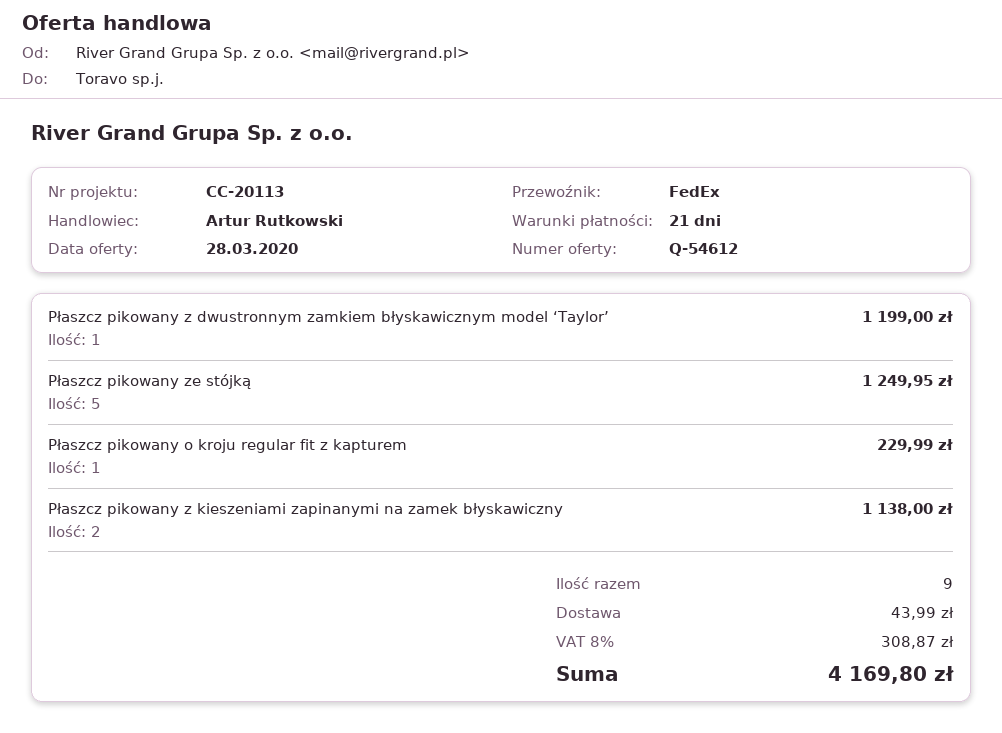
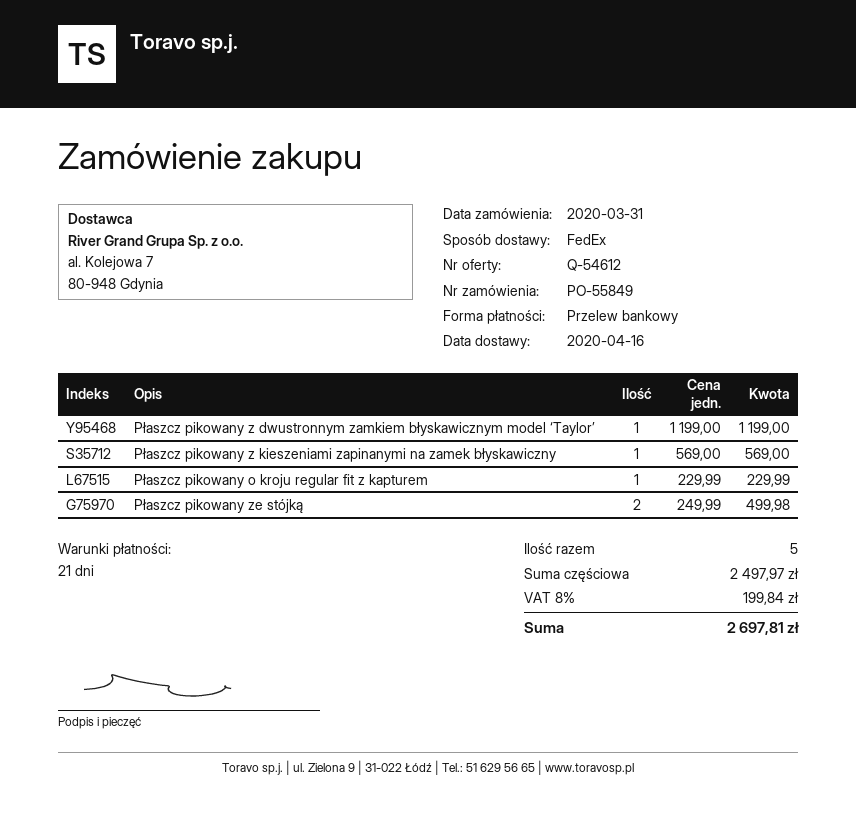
Płaszcz pikowany ze stójką: 5 for 1249.95 -> 2 for 499.98
Płaszcz pikowany z kieszeniami zapinanymi na zamek błyskawiczny: 2 for 1138.00 -> 1 for 569.00
total quantity: 9 -> 5
shipping: 43.99 -> none
tax: 8% = 308.87 -> 8% = 199.84
total: 4169.80 -> 2697.81

